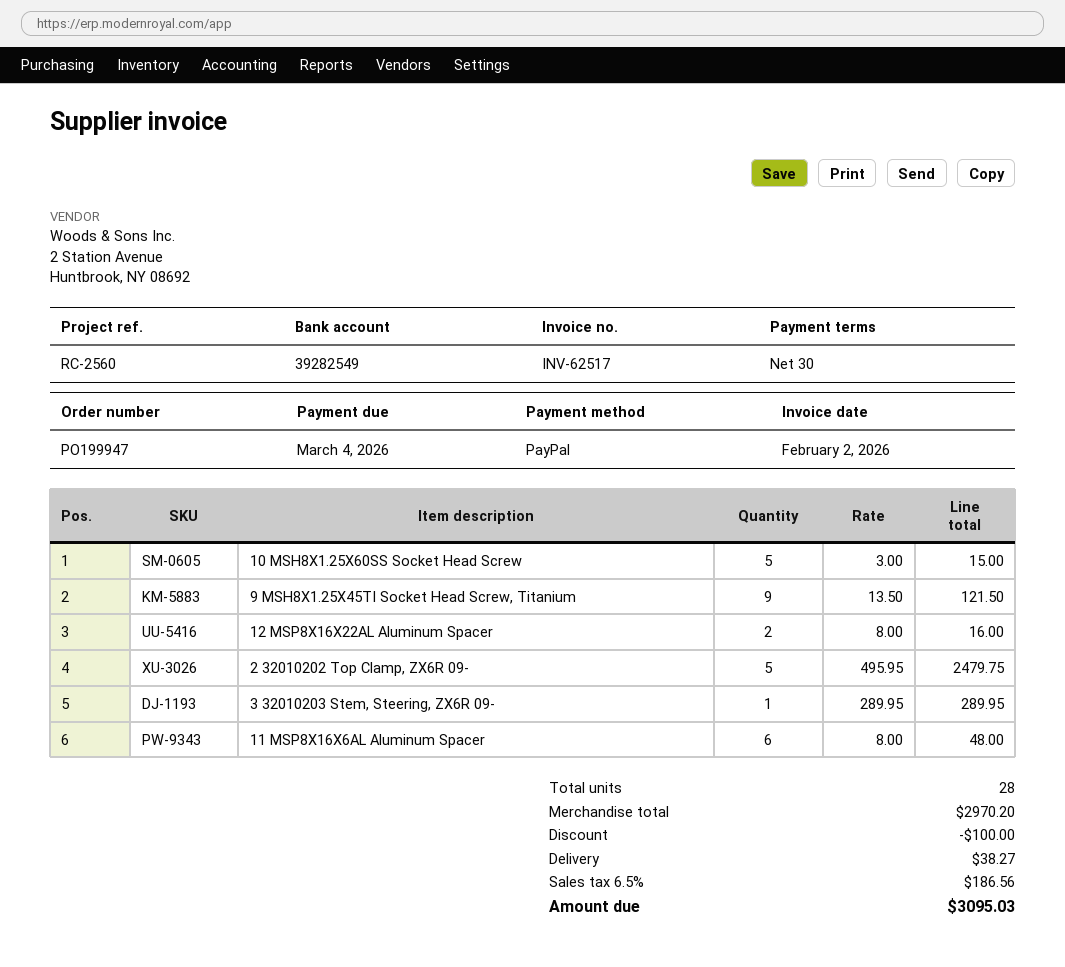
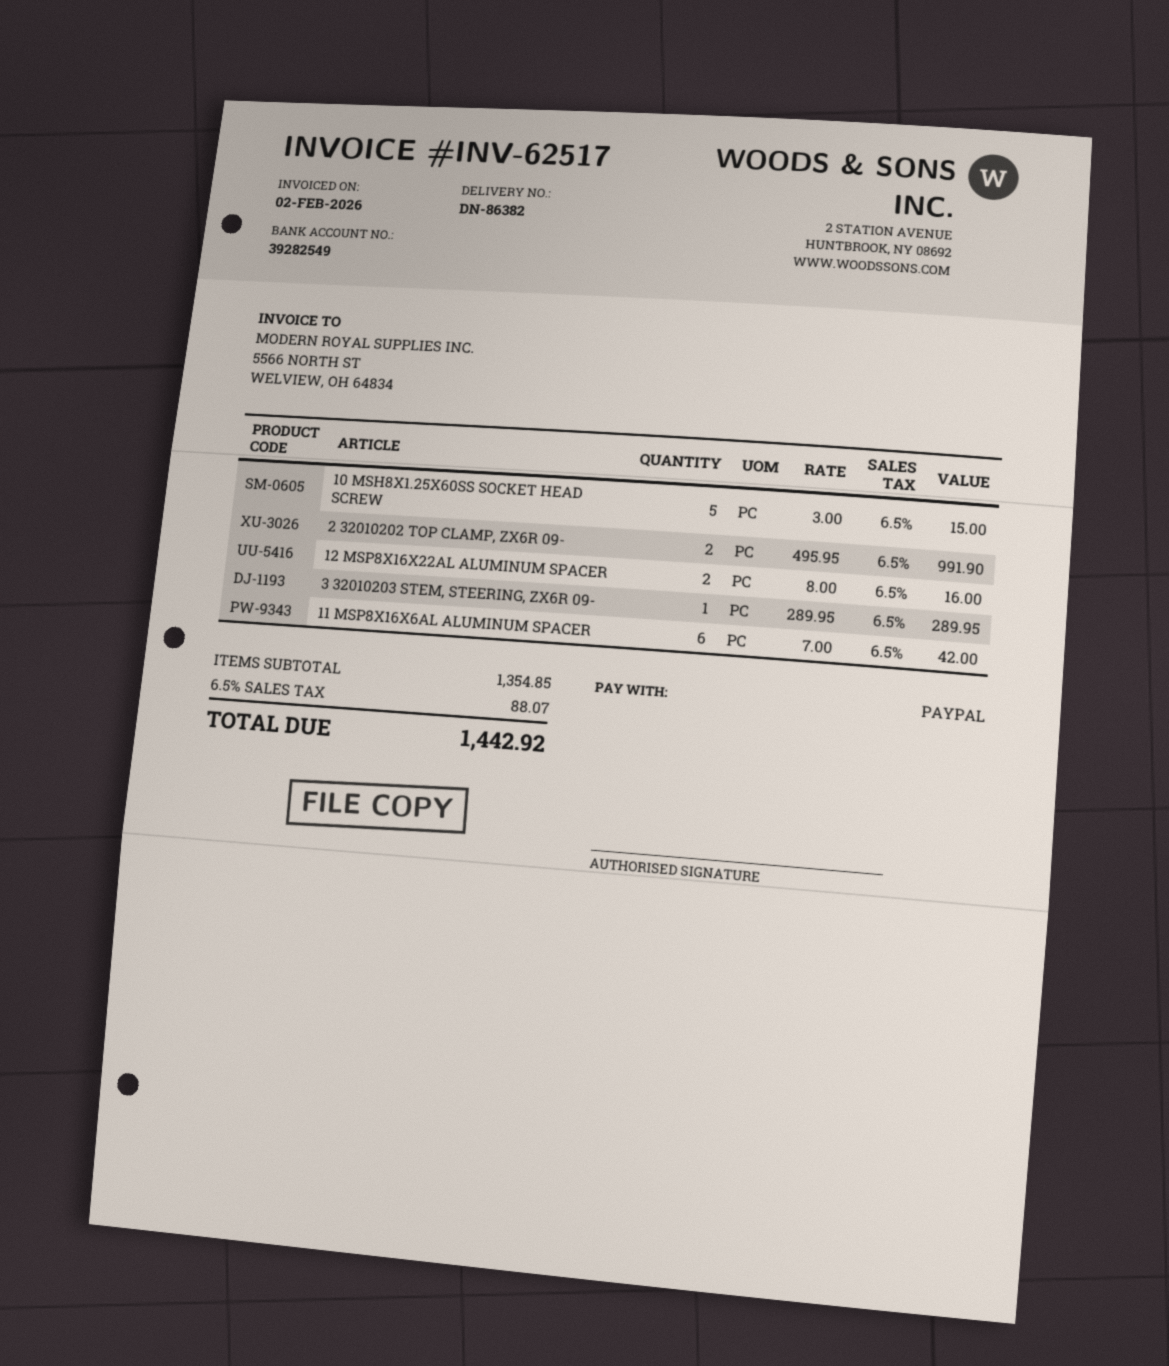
9 MSH8X1.25X45TI Socket Head Screw, Titanium: 9 x 13.50 = 121.50 -> none
2 32010202 Top Clamp, ZX6R 09-: 5 x 495.95 = 2479.75 -> 2 x 495.95 = 991.90
11 MSP8X16X6AL Aluminum Spacer: 6 x 8.00 = 48.00 -> 6 x 7.00 = 42.00
subtotal: 2970.20 -> 1354.85
discount: 100.00 -> none
shipping: 38.27 -> none
tax: 6.5% = 186.56 -> 6.5% = 88.07
total: 3095.03 -> 1442.92

